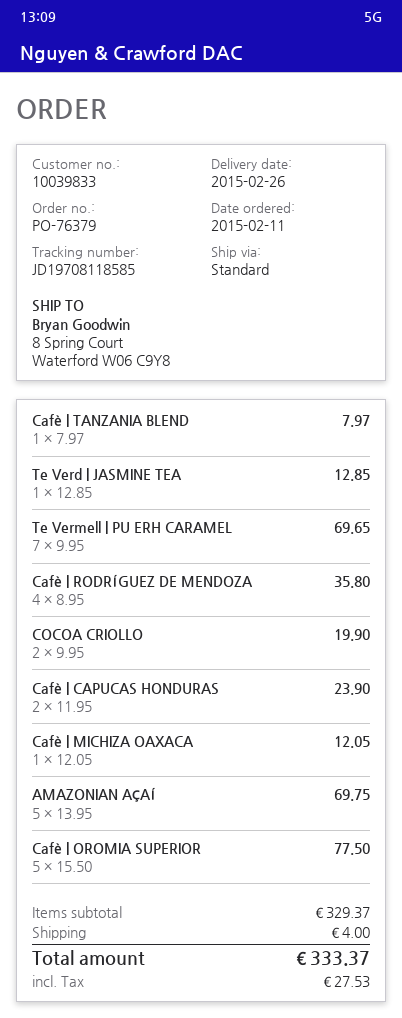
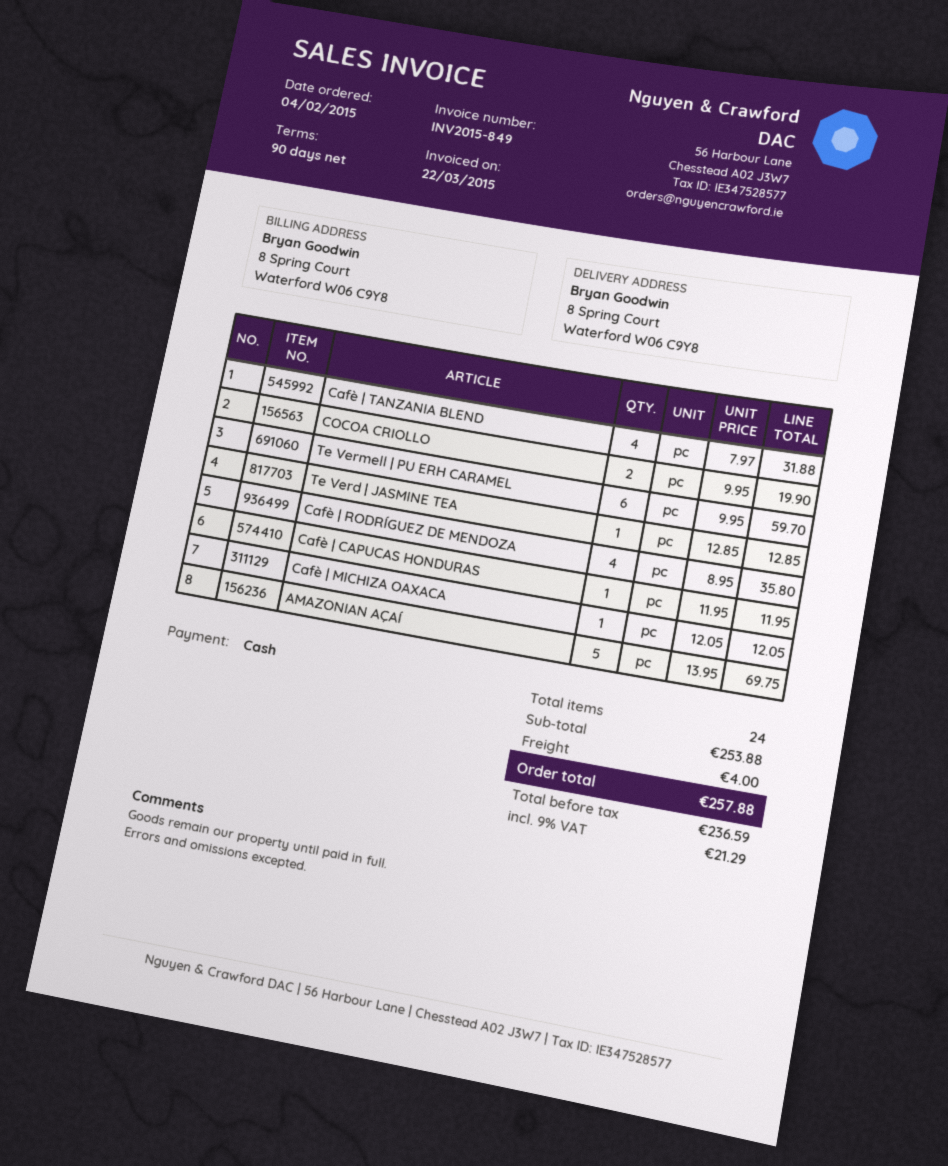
order date: 2015-02-11 -> 2015-02-04
Cafè | TANZANIA BLEND: 1 x 7.97 = 7.97 -> 4 x 7.97 = 31.88
Te Vermell | PU ERH CARAMEL: 7 x 9.95 = 69.65 -> 6 x 9.95 = 59.70
Cafè | CAPUCAS HONDURAS: 2 x 11.95 = 23.90 -> 1 x 11.95 = 11.95
Cafè | OROMIA SUPERIOR: 5 x 15.50 = 77.50 -> none
subtotal: 329.37 -> 253.88
tax: 27.53 -> 21.29
total: 333.37 -> 257.88

